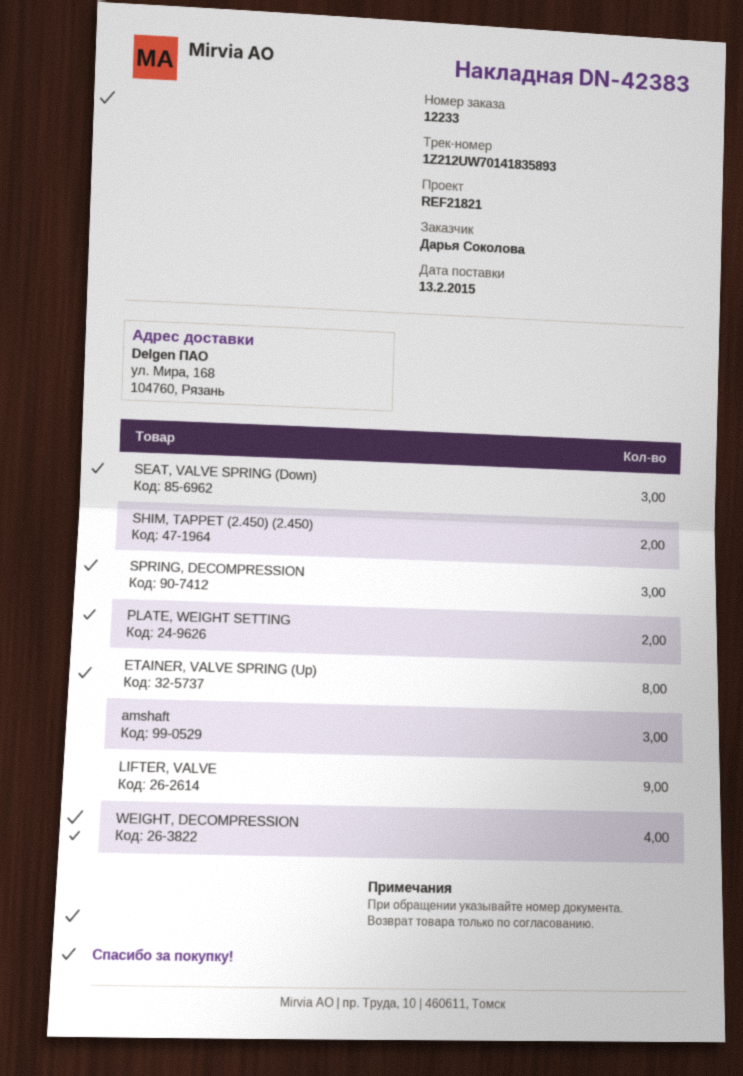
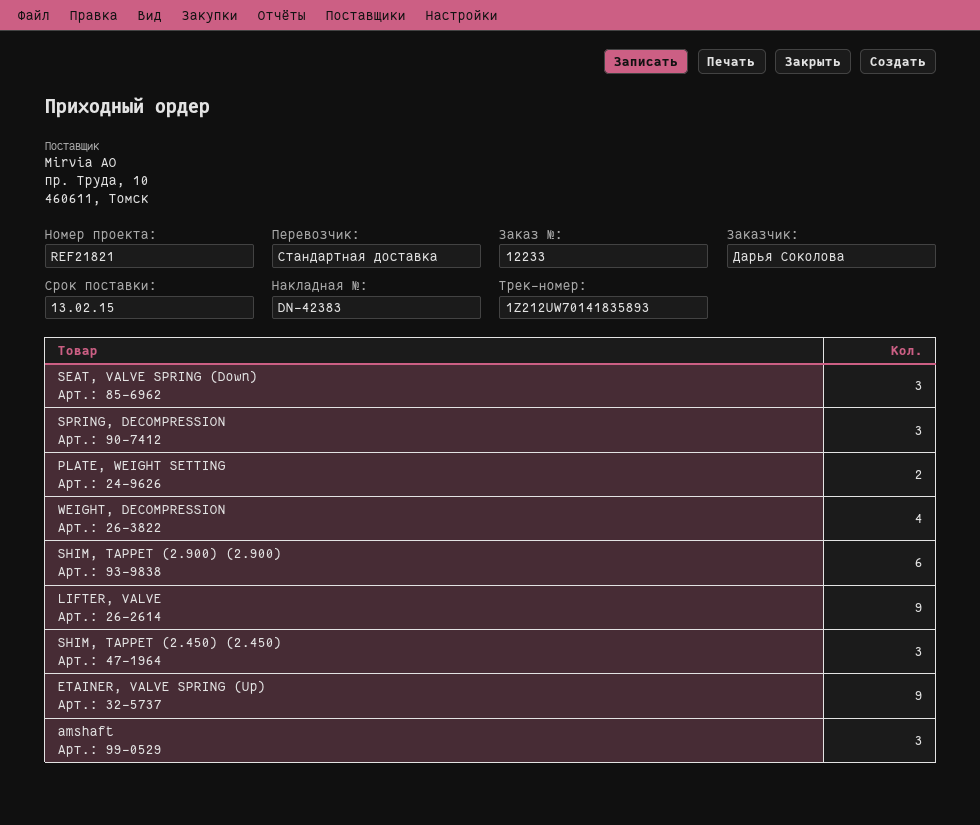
SHIM, TAPPET (2.450) (2.450): 2 -> 3
ETAINER, VALVE SPRING (Up): 8 -> 9
SHIM, TAPPET (2.900) (2.900): none -> 6

